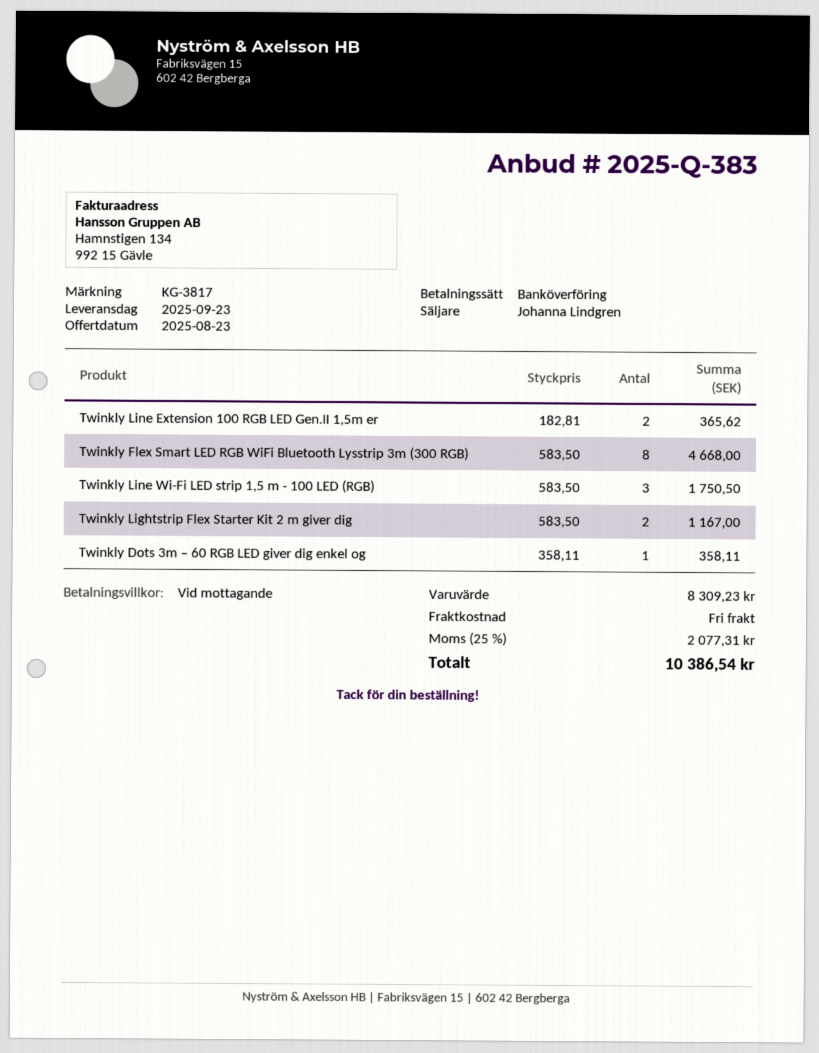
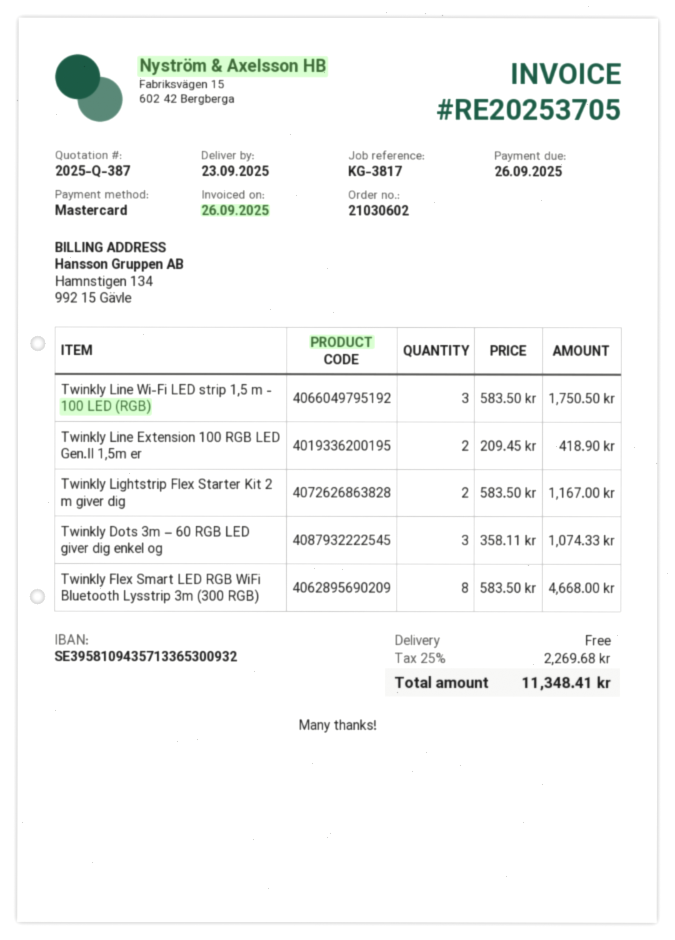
quote number: 2025-Q-383 -> 2025-Q-387
payment method: bank transfer -> Mastercard
Twinkly Line Extension 100 RGB LED Gen.II 1,5m er: 2 x 182.81 = 365.62 -> 2 x 209.45 = 418.90
Twinkly Dots 3m – 60 RGB LED giver dig enkel og: 1 x 358.11 = 358.11 -> 3 x 358.11 = 1074.33
tax: 25% = 2077.31 -> 25% = 2269.68
total: 10386.54 -> 11348.41

